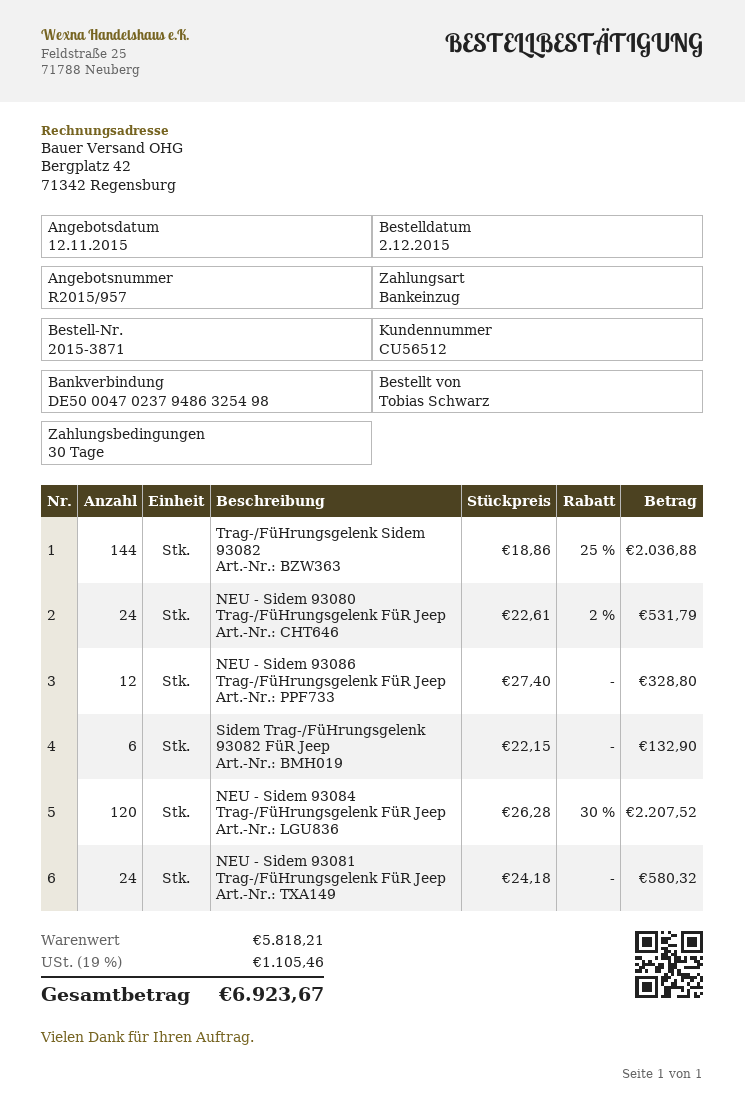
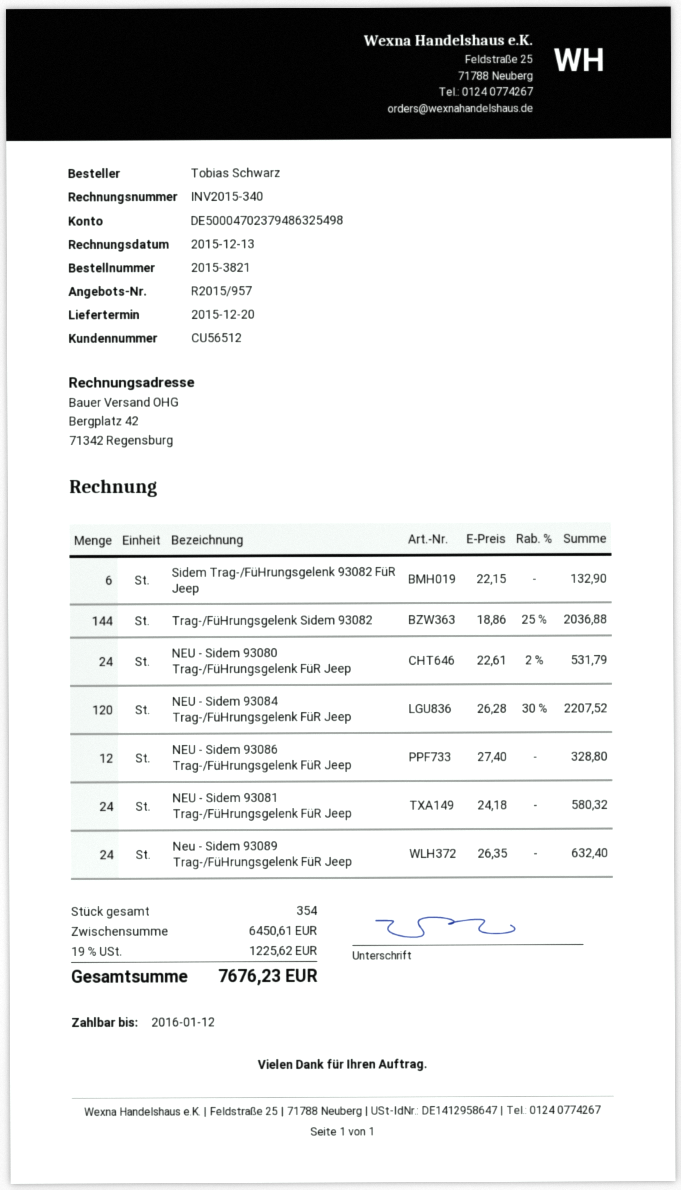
order number: 2015-3871 -> 2015-3821
Neu - Sidem 93089 Trag-/FüHrungsgelenk FüR Jeep: none -> 24 x 26.35 = 632.40
subtotal: 5818.21 -> 6450.61
tax: 19% = 1105.46 -> 19% = 1225.62
total: 6923.67 -> 7676.23

